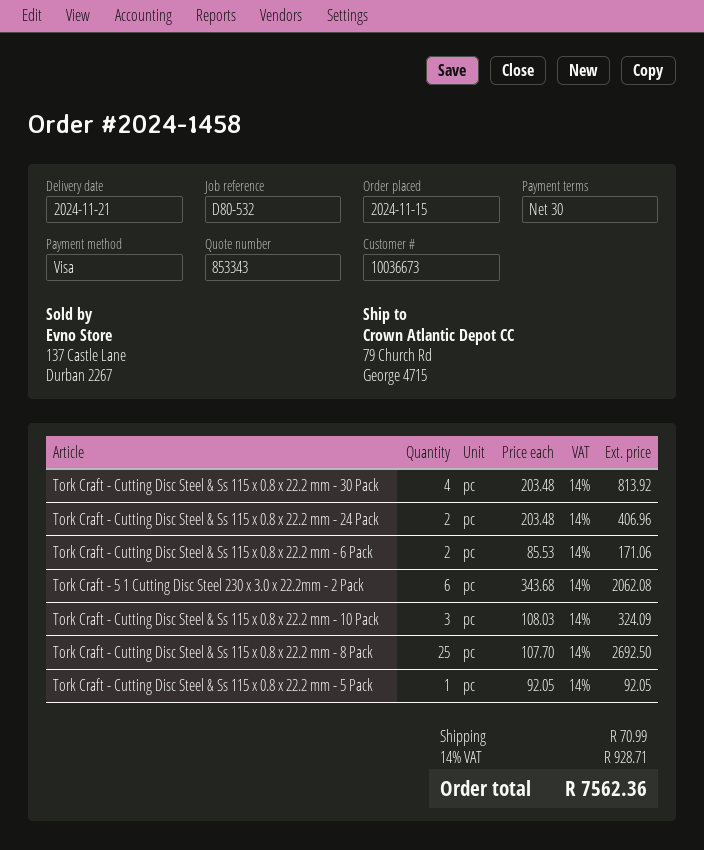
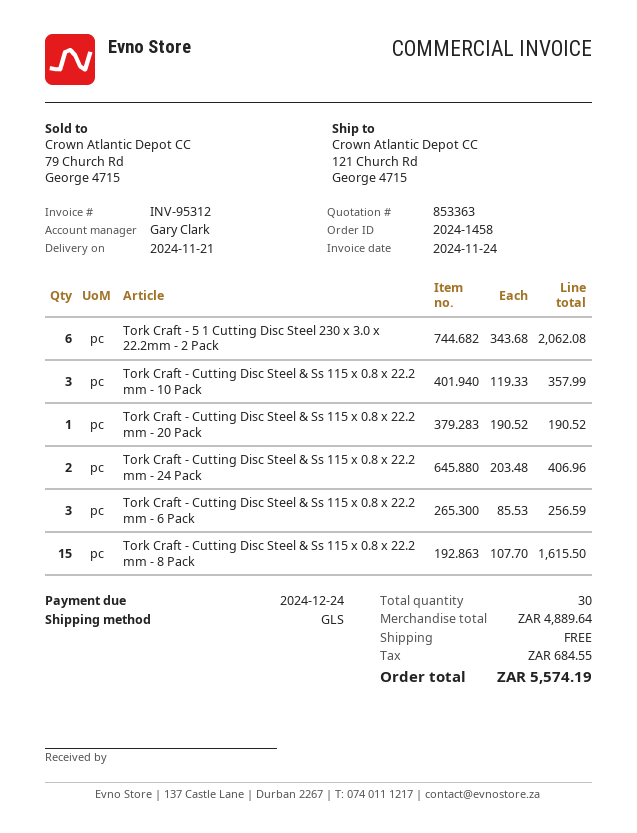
quote number: 853343 -> 853363
ship to: 79 Church Rd, George 4715 -> 121 Church Rd, George 4715
Tork Craft - Cutting Disc Steel & Ss 115 x 0.8 x 22.2 mm - 30 Pack: 4 x 203.48 = 813.92 -> none
Tork Craft - Cutting Disc Steel & Ss 115 x 0.8 x 22.2 mm - 6 Pack: 2 x 85.53 = 171.06 -> 3 x 85.53 = 256.59
Tork Craft - Cutting Disc Steel & Ss 115 x 0.8 x 22.2 mm - 10 Pack: 3 x 108.03 = 324.09 -> 3 x 119.33 = 357.99
Tork Craft - Cutting Disc Steel & Ss 115 x 0.8 x 22.2 mm - 8 Pack: 25 x 107.70 = 2692.50 -> 15 x 107.70 = 1615.50
Tork Craft - Cutting Disc Steel & Ss 115 x 0.8 x 22.2 mm - 5 Pack: 1 x 92.05 = 92.05 -> none
Tork Craft - Cutting Disc Steel & Ss 115 x 0.8 x 22.2 mm - 20 Pack: none -> 1 x 190.52 = 190.52
shipping: 70.99 -> 0.00
tax: 928.71 -> 684.55
total: 7562.36 -> 5574.19

